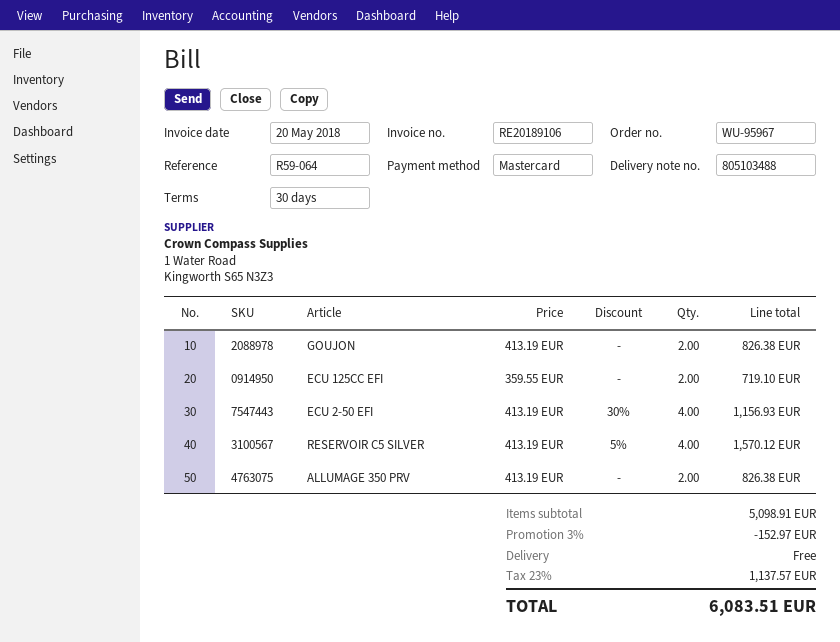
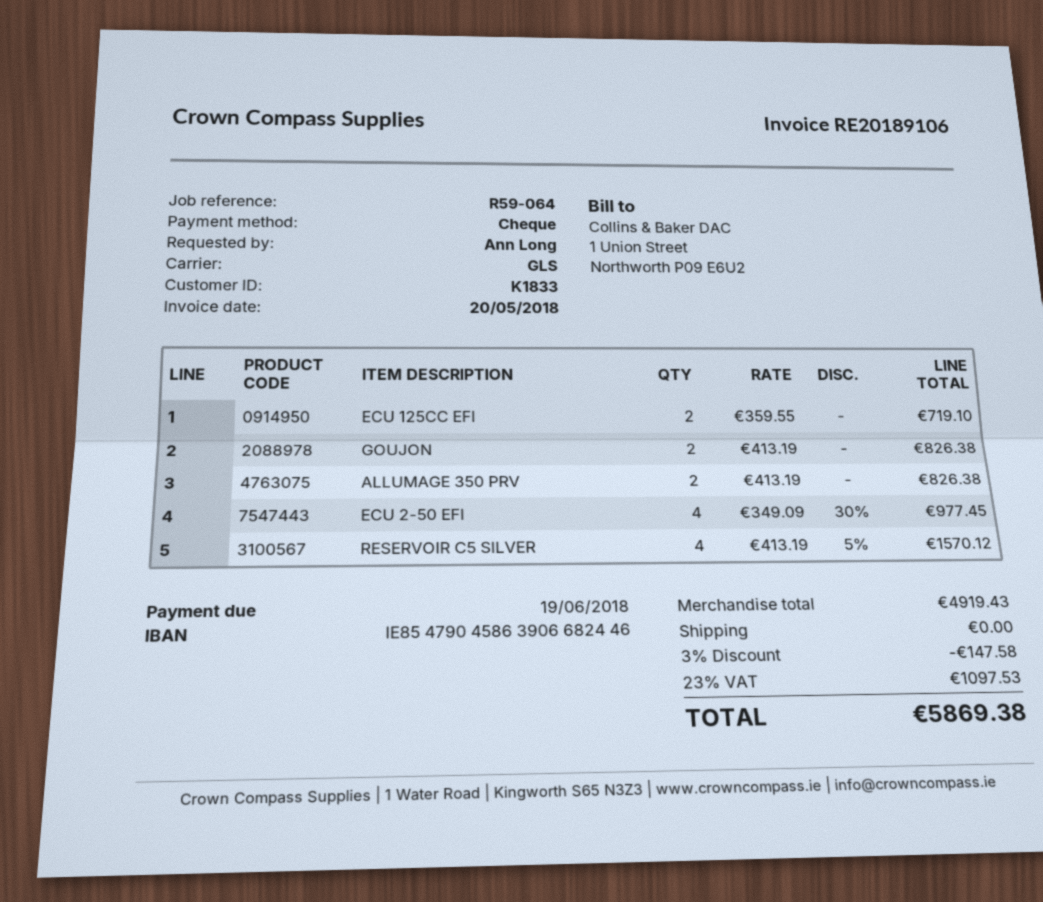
payment method: Mastercard -> cheque
ECU 2-50 EFI: 4 x 413.19 - 30% = 1156.93 -> 4 x 349.09 - 30% = 977.45
subtotal: 5098.91 -> 4919.43
discount: 3% = 152.97 -> 3% = 147.58
tax: 23% = 1137.57 -> 23% = 1097.53
total: 6083.51 -> 5869.38

